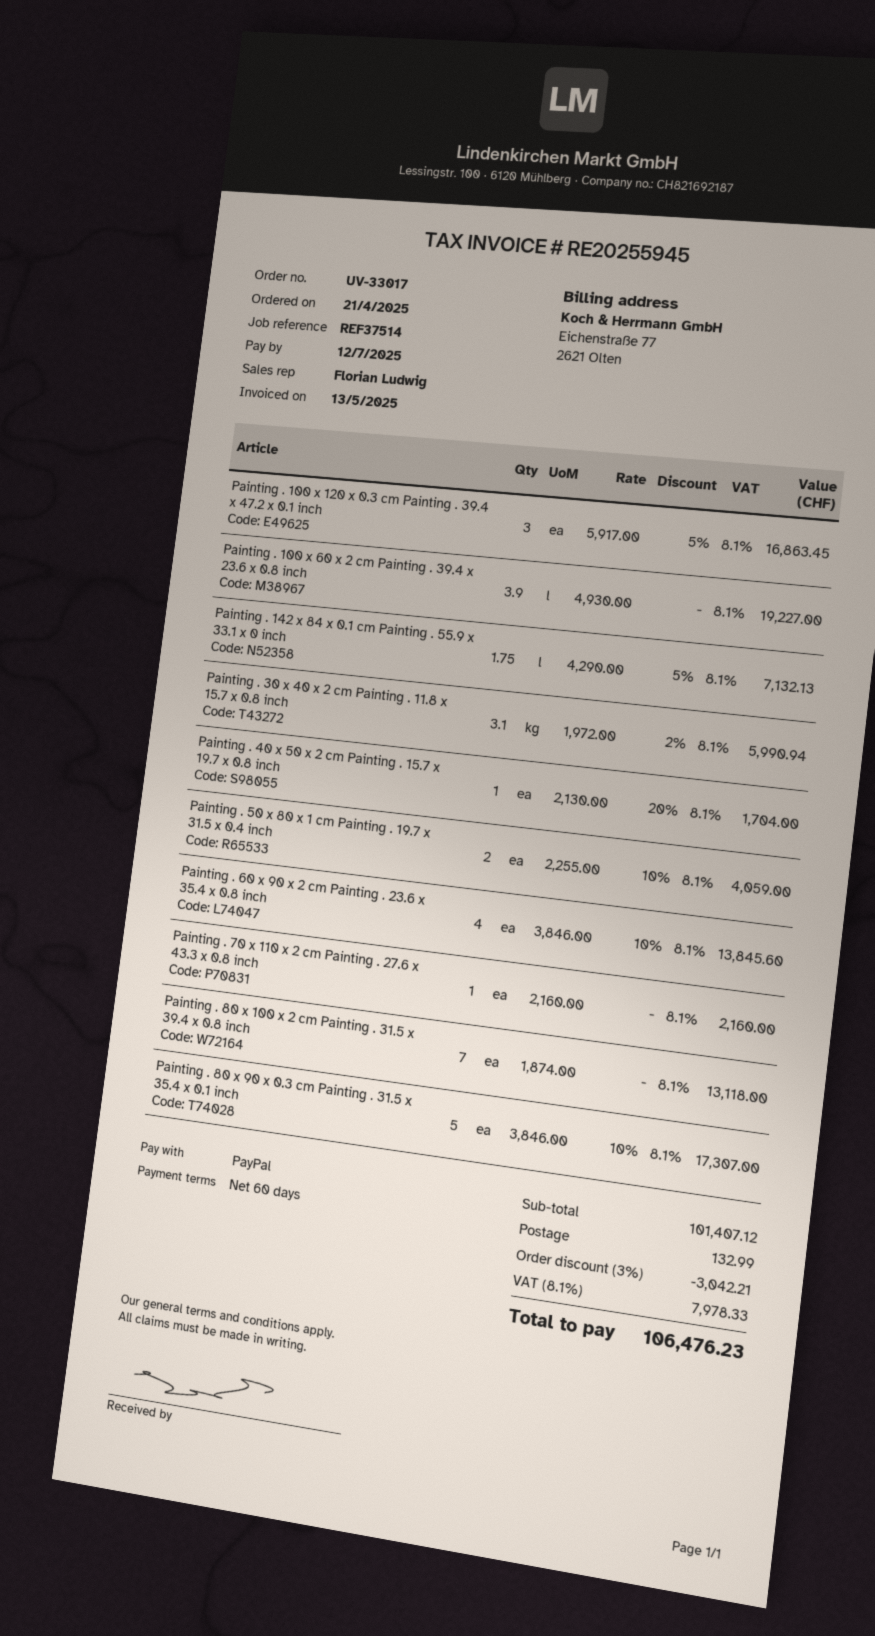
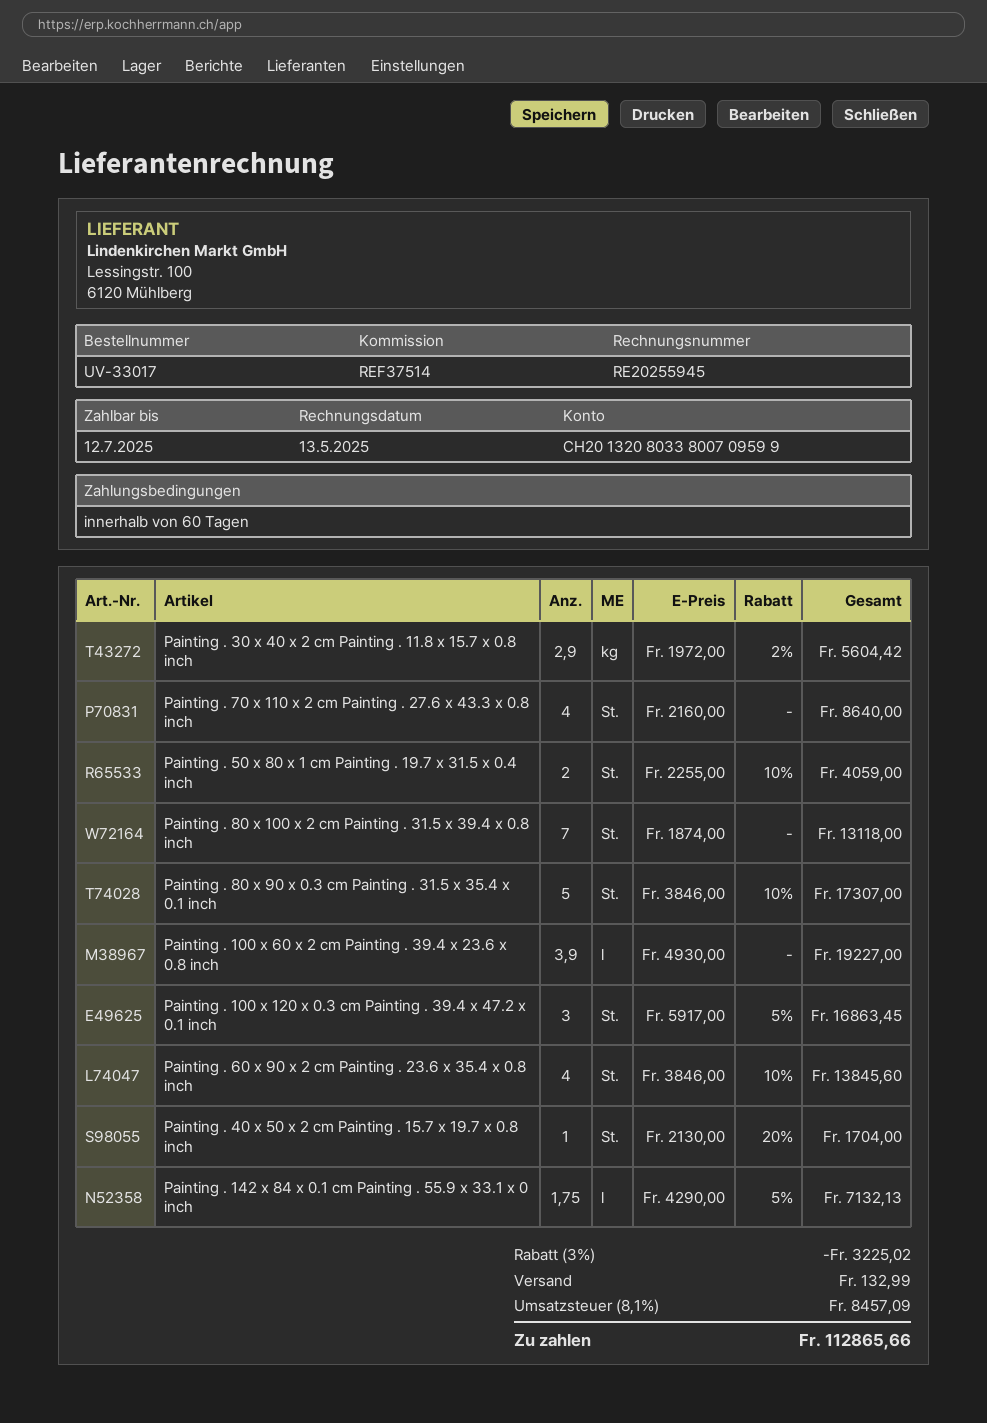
Painting . 30 x 40 x 2 cm Painting . 11.8 x 15.7 x 0.8 inch: 3.1 x 1972.00 - 2% = 5990.94 -> 2.9 x 1972.00 - 2% = 5604.42
Painting . 70 x 110 x 2 cm Painting . 27.6 x 43.3 x 0.8 inch: 1 x 2160.00 = 2160.00 -> 4 x 2160.00 = 8640.00
discount: 3% = 3042.21 -> 3% = 3225.02
tax: 8.1% = 7978.33 -> 8.1% = 8457.09
total: 106476.23 -> 112865.66

